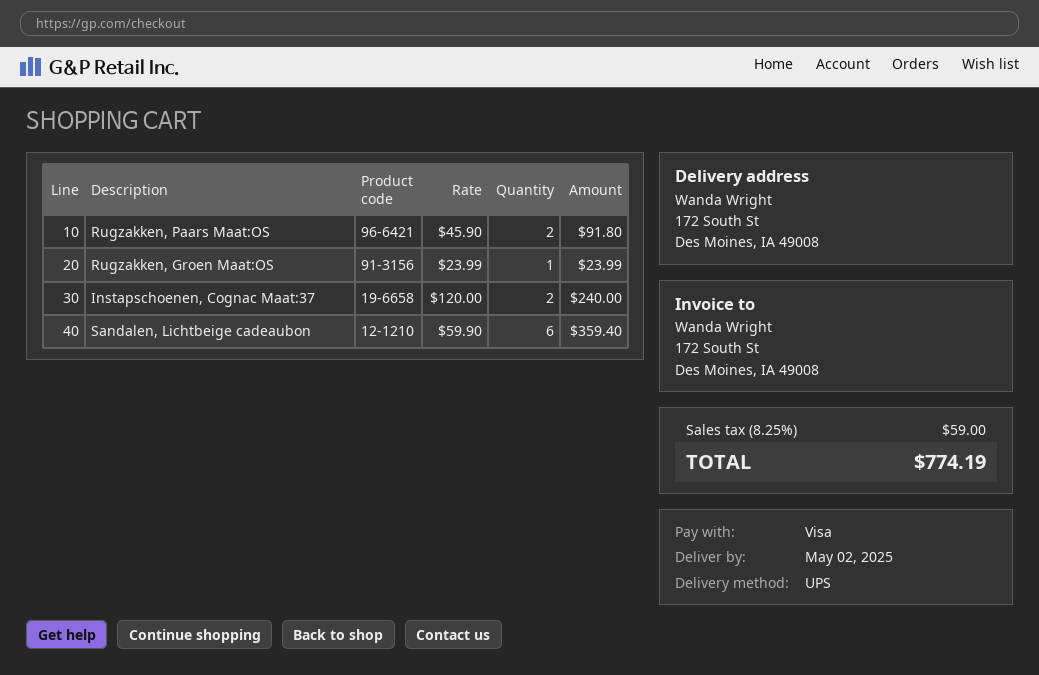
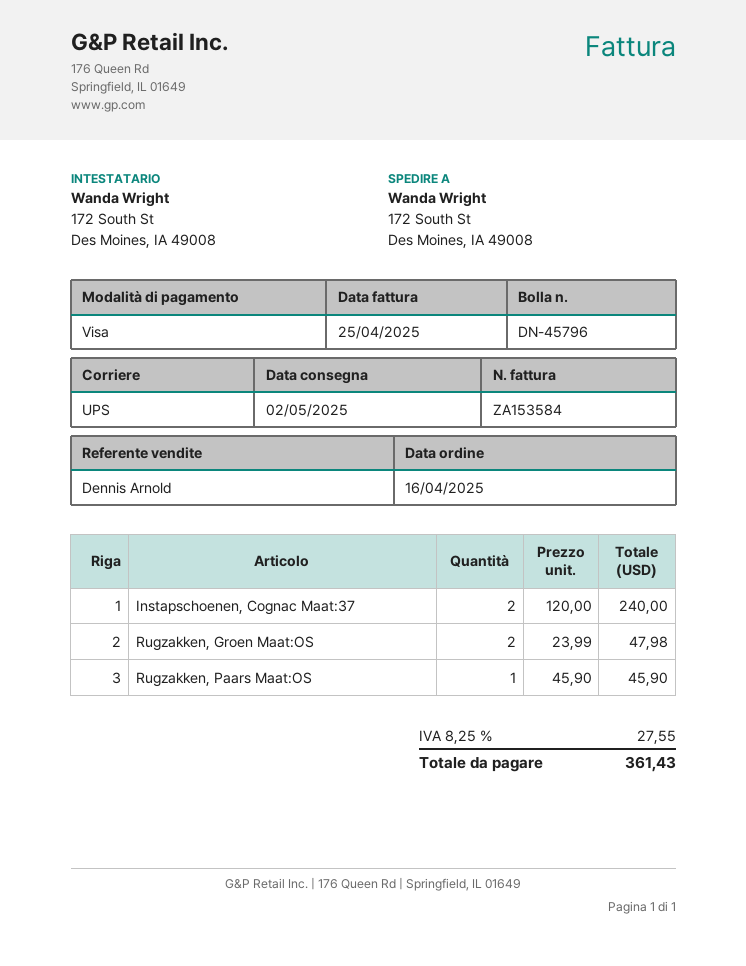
Rugzakken, Paars Maat:OS: 2 x 45.90 = 91.80 -> 1 x 45.90 = 45.90
Rugzakken, Groen Maat:OS: 1 x 23.99 = 23.99 -> 2 x 23.99 = 47.98
Sandalen, Lichtbeige cadeaubon: 6 x 59.90 = 359.40 -> none
tax: 8.25% = 59.00 -> 8.25% = 27.55
total: 774.19 -> 361.43

